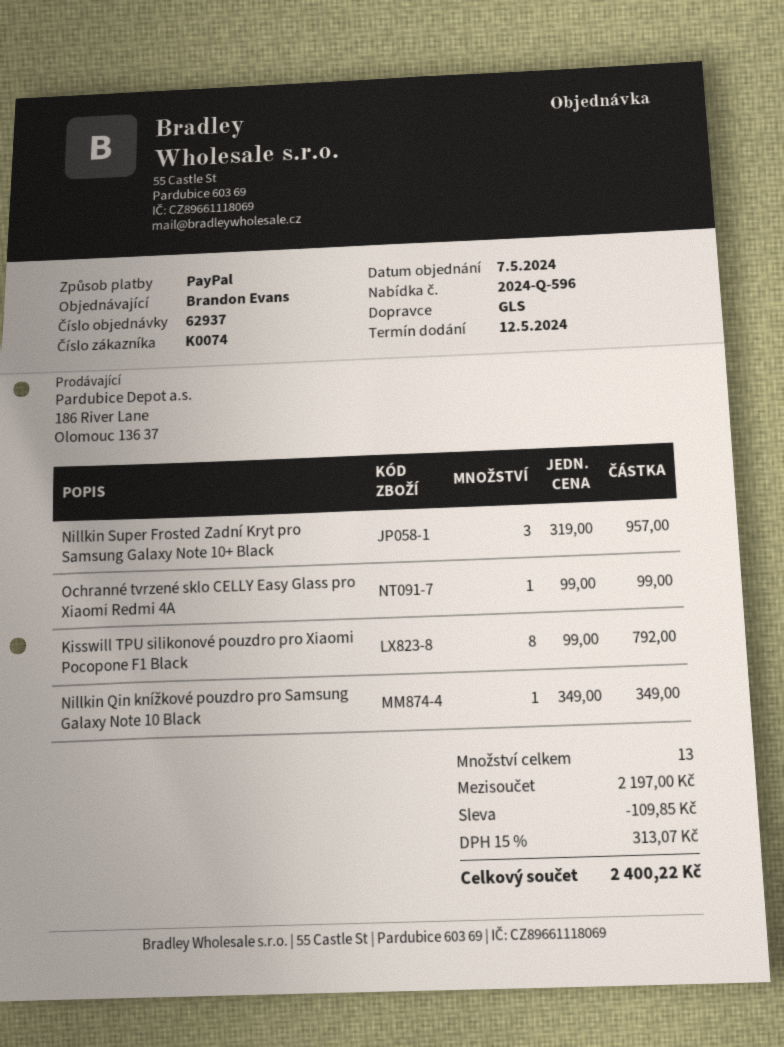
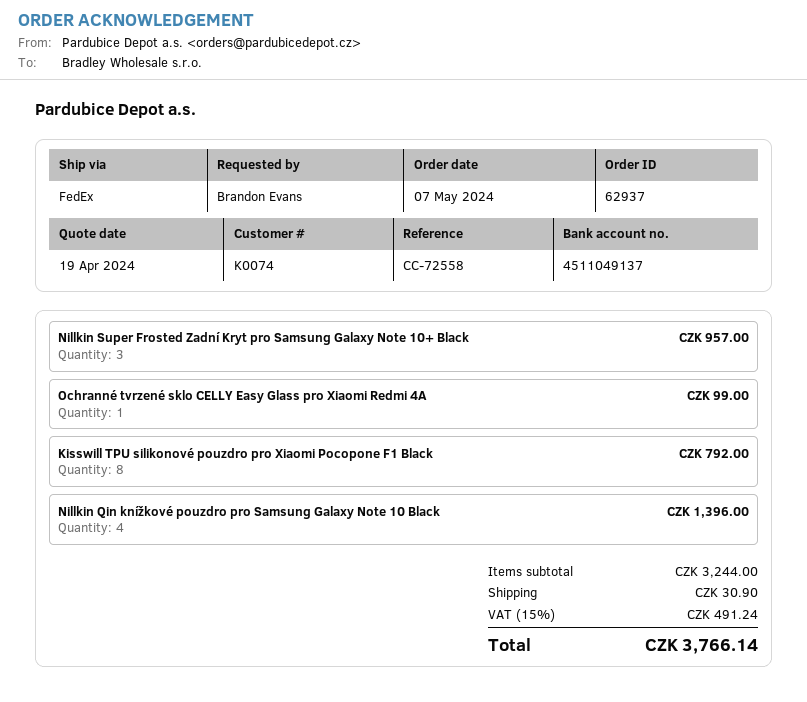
shipping method: GLS -> FedEx
Nillkin Qin knížkové pouzdro pro Samsung Galaxy Note 10 Black: 1 for 349.00 -> 4 for 1396.00
subtotal: 2197.00 -> 3244.00
discount: 109.85 -> none
shipping: none -> 30.90
tax: 15% = 313.07 -> 15% = 491.24
total: 2400.22 -> 3766.14

